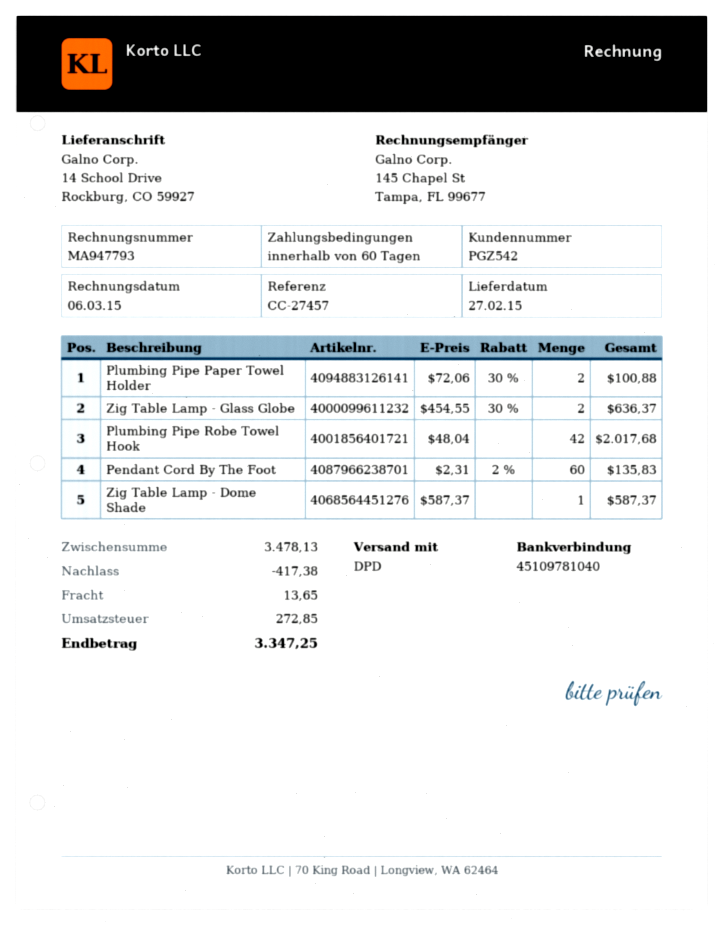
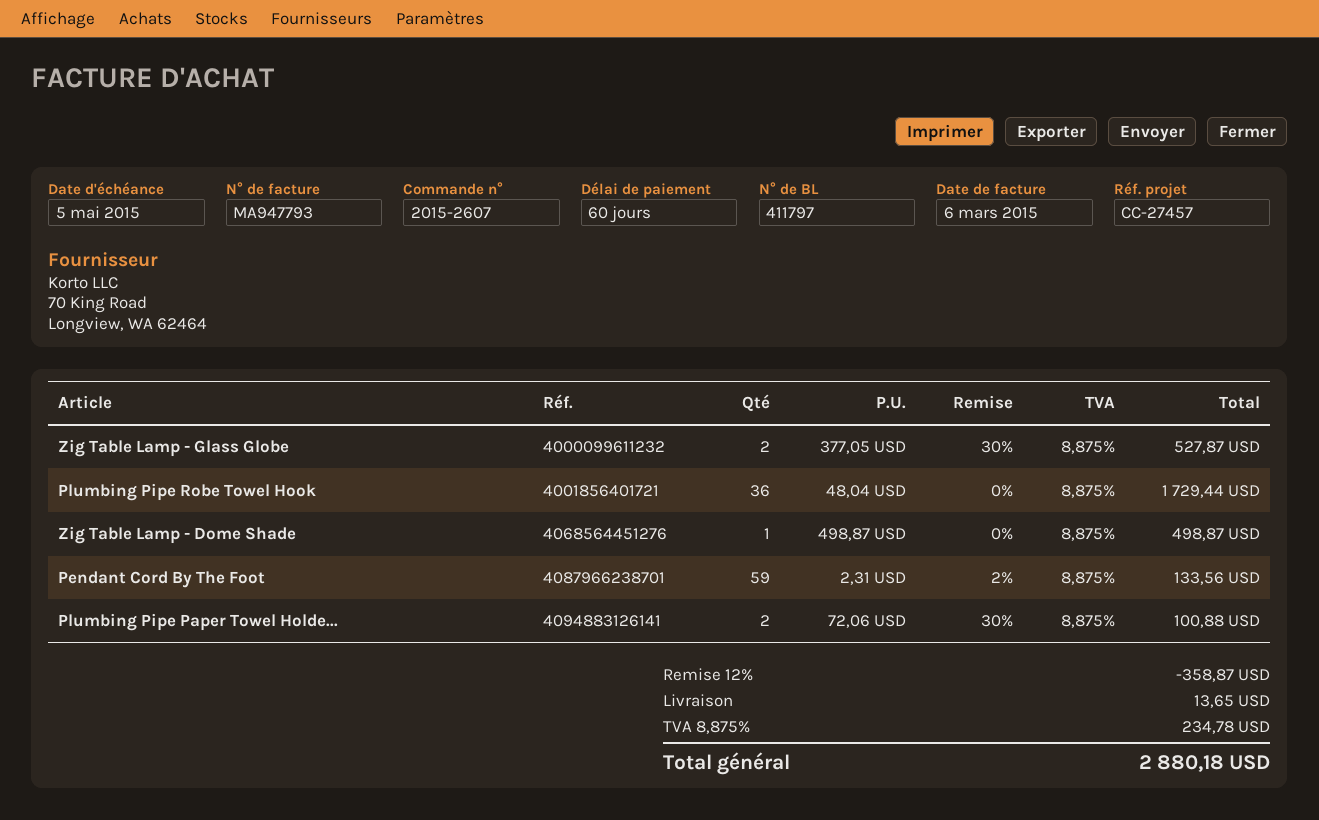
Zig Table Lamp - Glass Globe: 2 x 454.55 - 30% = 636.37 -> 2 x 377.05 - 30% = 527.87
Plumbing Pipe Robe Towel Hook: 42 x 48.04 = 2017.68 -> 36 x 48.04 = 1729.44
Pendant Cord By The Foot: 60 x 2.31 - 2% = 135.83 -> 59 x 2.31 - 2% = 133.56
Zig Table Lamp - Dome Shade: 1 x 587.37 = 587.37 -> 1 x 498.87 = 498.87
discount: 417.38 -> 358.87
tax: 272.85 -> 234.78
total: 3347.25 -> 2880.18

